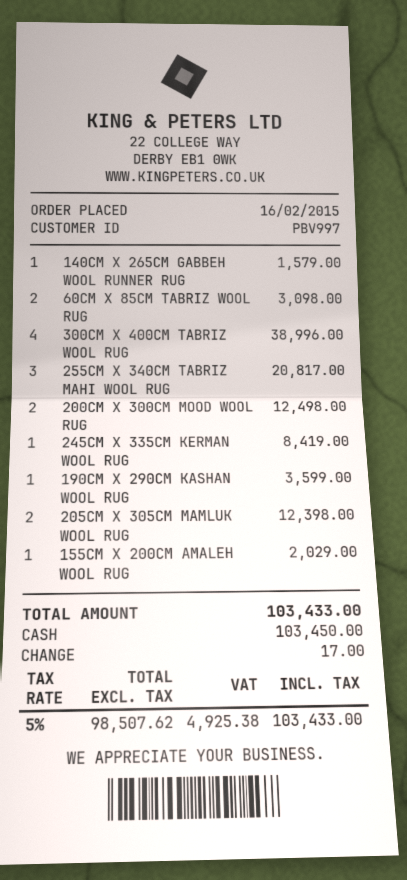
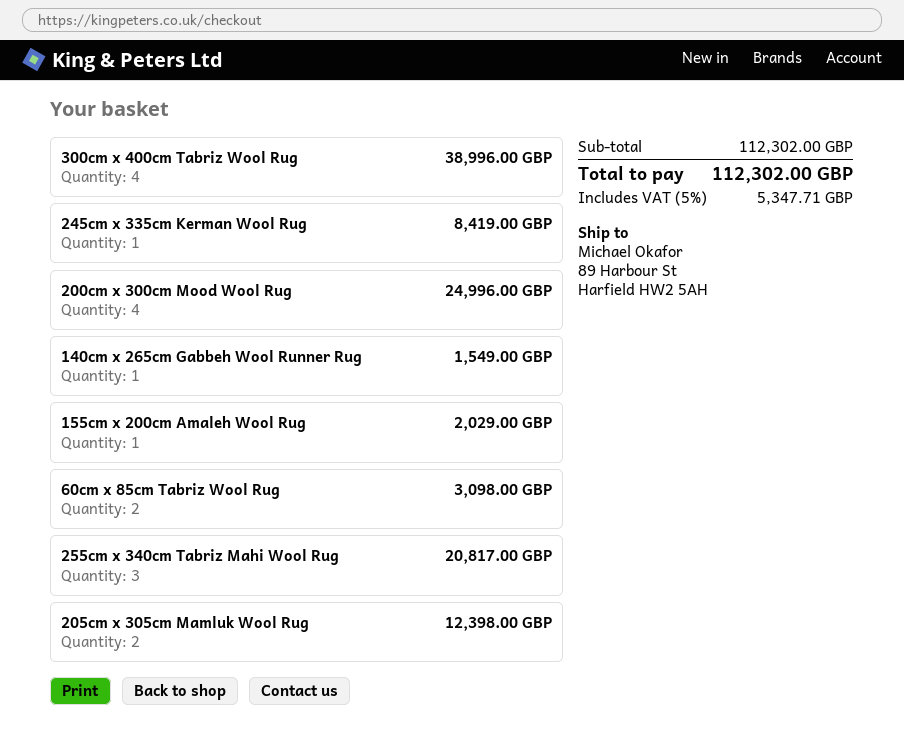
140CM X 265CM GABBEH WOOL RUNNER RUG: 1 for 1579.00 -> 1 for 1549.00
200CM X 300CM MOOD WOOL RUG: 2 for 12498.00 -> 4 for 24996.00
190CM X 290CM KASHAN WOOL RUG: 1 for 3599.00 -> none
tax: 5% = 4925.38 -> 5% = 5347.71
total: 103433.00 -> 112302.00

